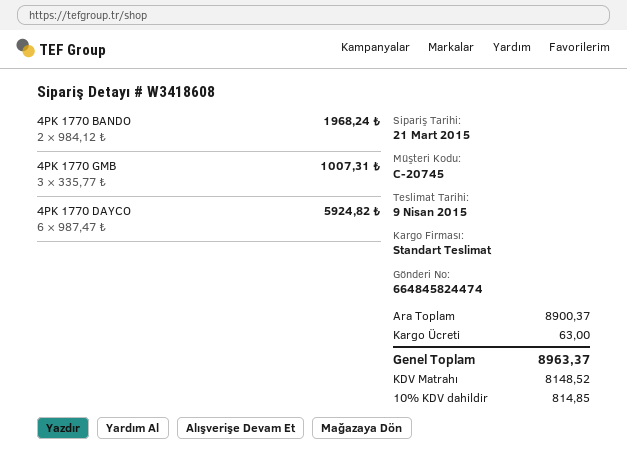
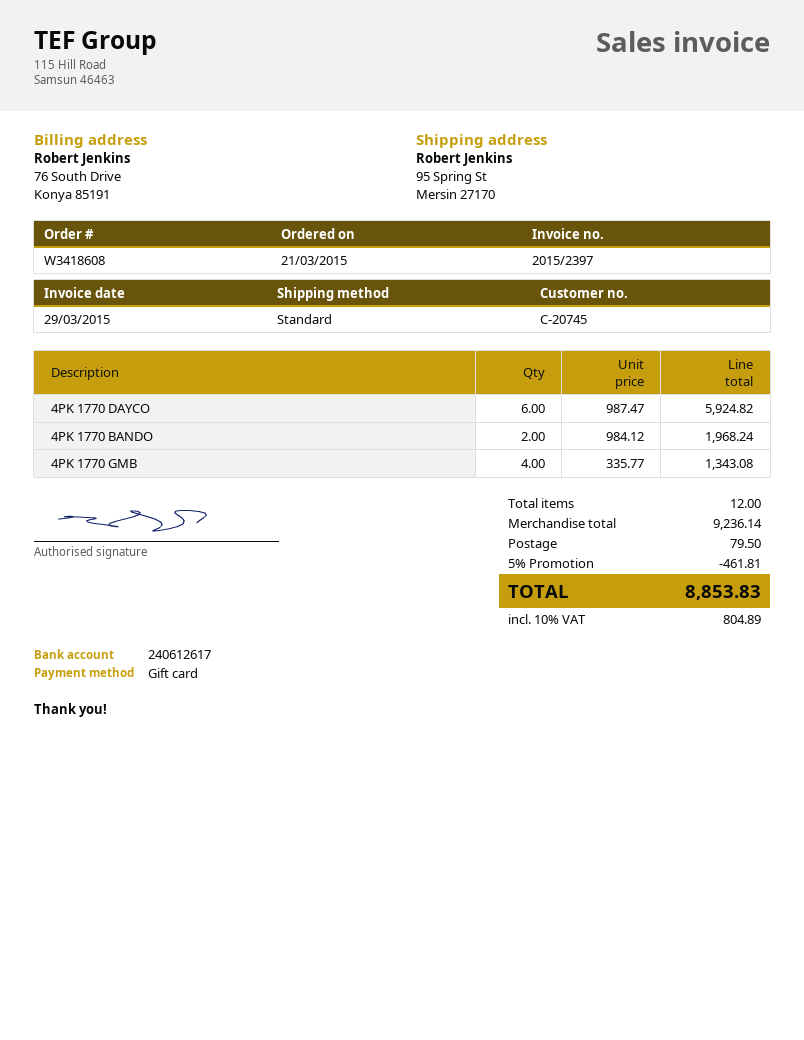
4PK 1770 GMB: 3 x 335.77 = 1007.31 -> 4 x 335.77 = 1343.08
subtotal: 8900.37 -> 9236.14
discount: none -> 5% = 461.81
shipping: 63.00 -> 79.50
tax: 10% = 814.85 -> 10% = 804.89
total: 8963.37 -> 8853.83

